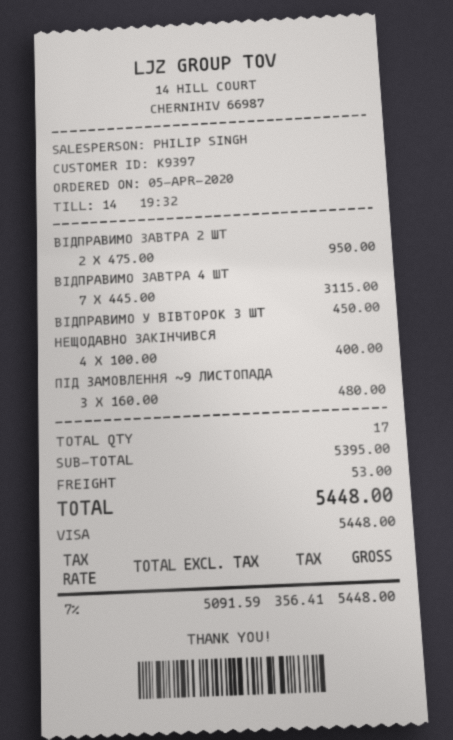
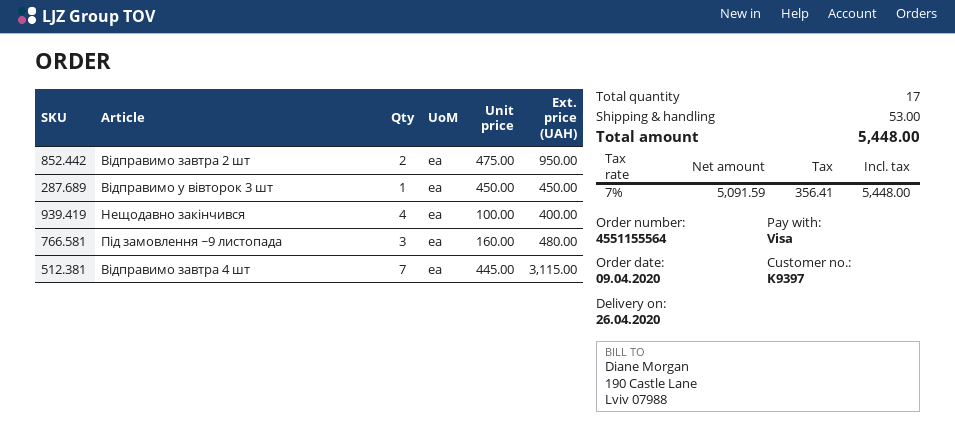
order date: 2020-04-05 -> 2020-04-09

